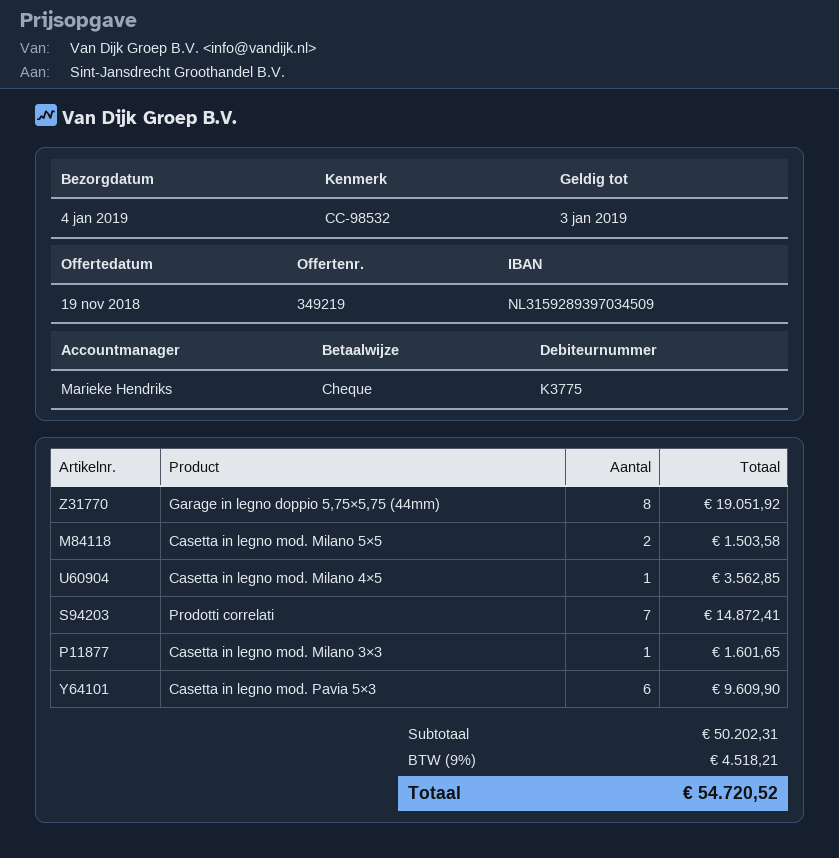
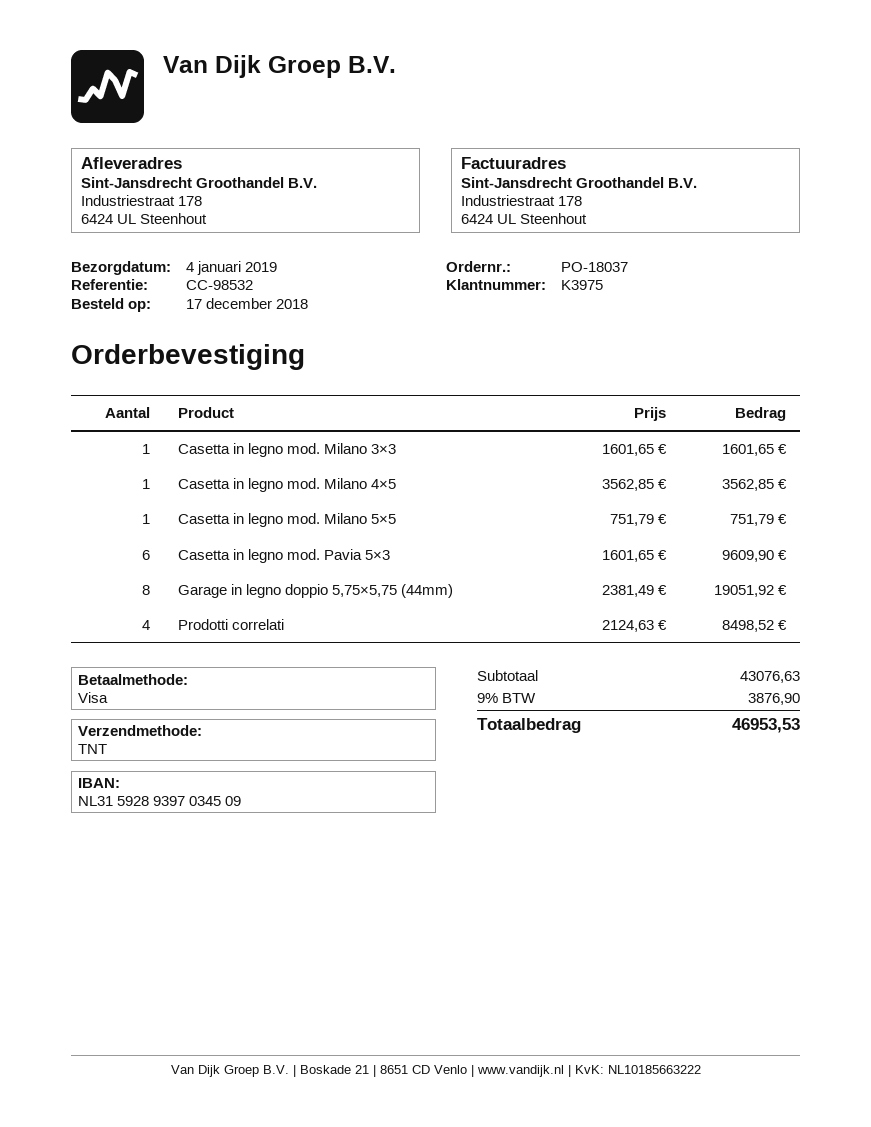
customer number: K3775 -> K3975
payment method: cheque -> Visa
Casetta in legno mod. Milano 5×5: 2 for 1503.58 -> 1 for 751.79
Prodotti correlati: 7 for 14872.41 -> 4 for 8498.52
subtotal: 50202.31 -> 43076.63
tax: 9% = 4518.21 -> 9% = 3876.90
total: 54720.52 -> 46953.53

